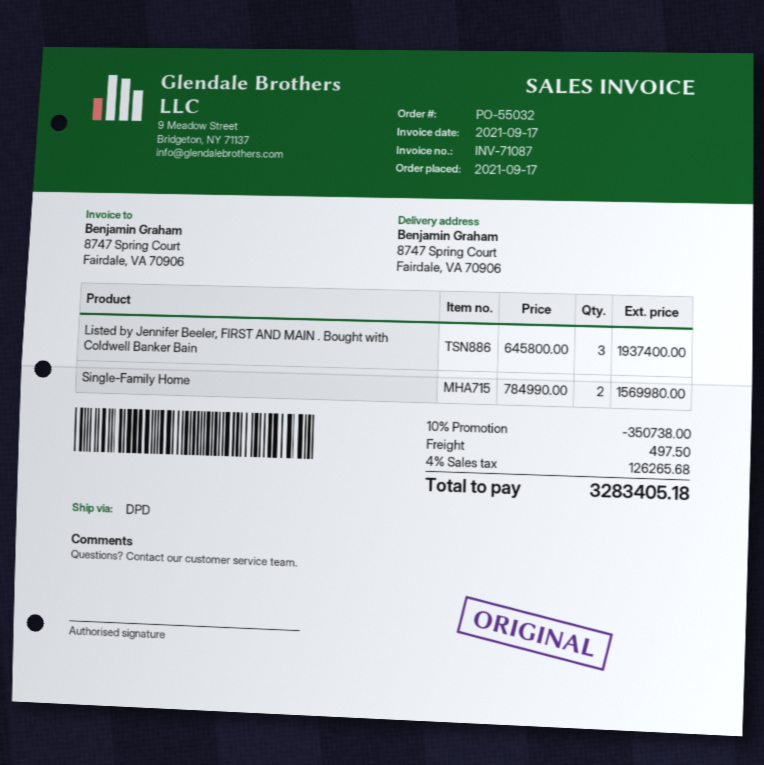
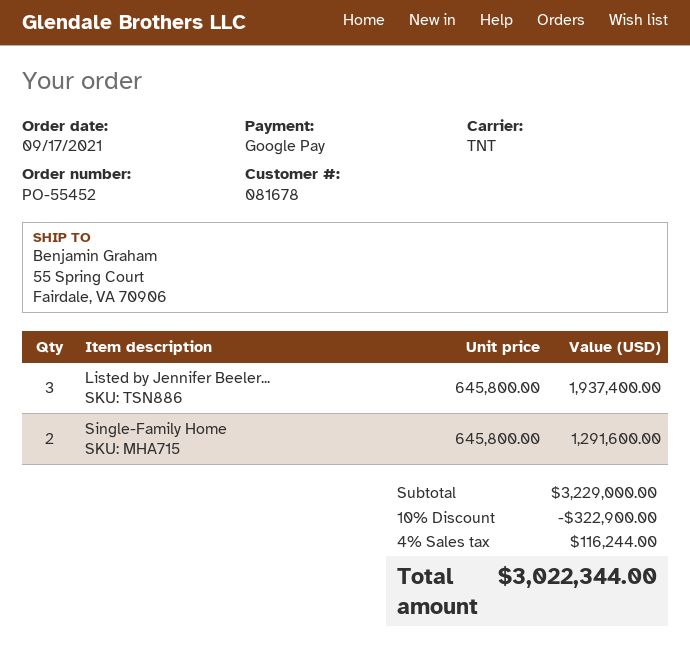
order number: PO-55032 -> PO-55452
shipping method: DPD -> TNT
ship to: 8747 Spring Court, Fairdale, VA 70906 -> 55 Spring Court, Fairdale, VA 70906
Single-Family Home: 2 x 784990.00 = 1569980.00 -> 2 x 645800.00 = 1291600.00
discount: 10% = 350738.00 -> 10% = 322900.00
shipping: 497.50 -> none
tax: 4% = 126265.68 -> 4% = 116244.00
total: 3283405.18 -> 3022344.00

